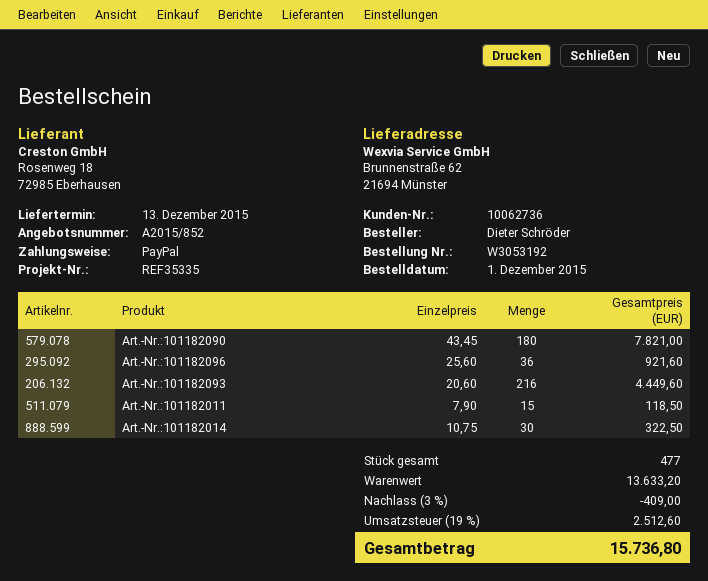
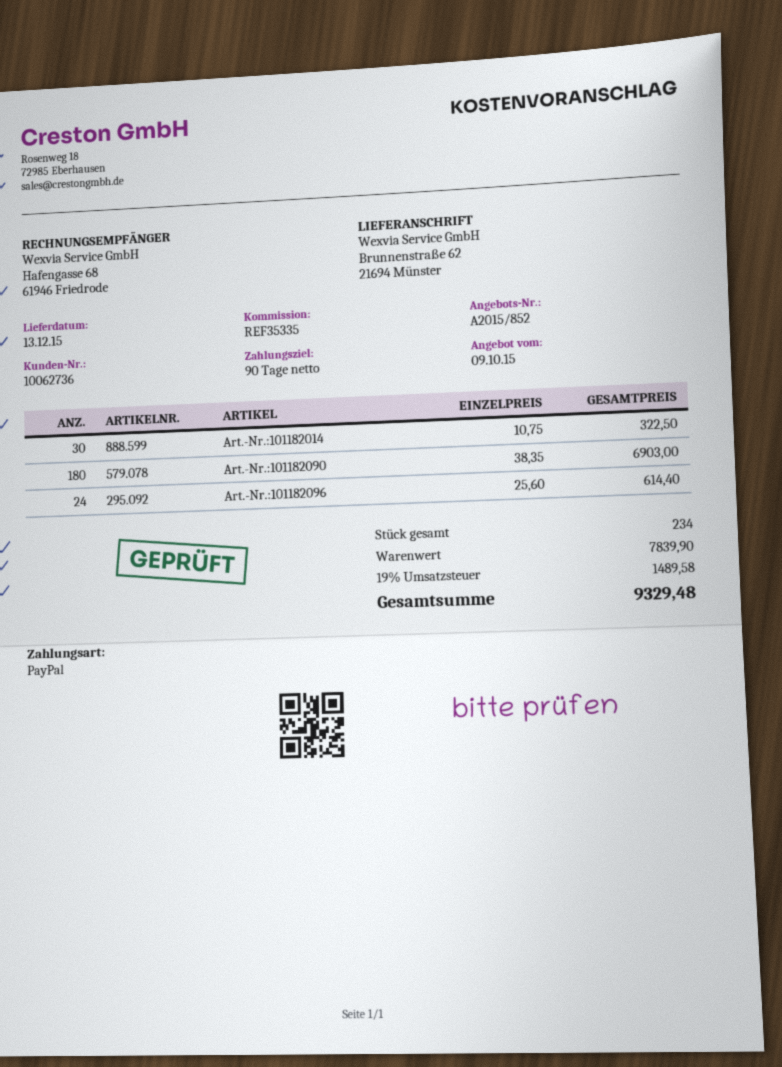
Art.-Nr.:101182090: 180 x 43.45 = 7821.00 -> 180 x 38.35 = 6903.00
Art.-Nr.:101182096: 36 x 25.60 = 921.60 -> 24 x 25.60 = 614.40
Art.-Nr.:101182093: 216 x 20.60 = 4449.60 -> none
Art.-Nr.:101182011: 15 x 7.90 = 118.50 -> none
total quantity: 477 -> 234
subtotal: 13633.20 -> 7839.90
discount: 3% = 409.00 -> none
tax: 19% = 2512.60 -> 19% = 1489.58
total: 15736.80 -> 9329.48

